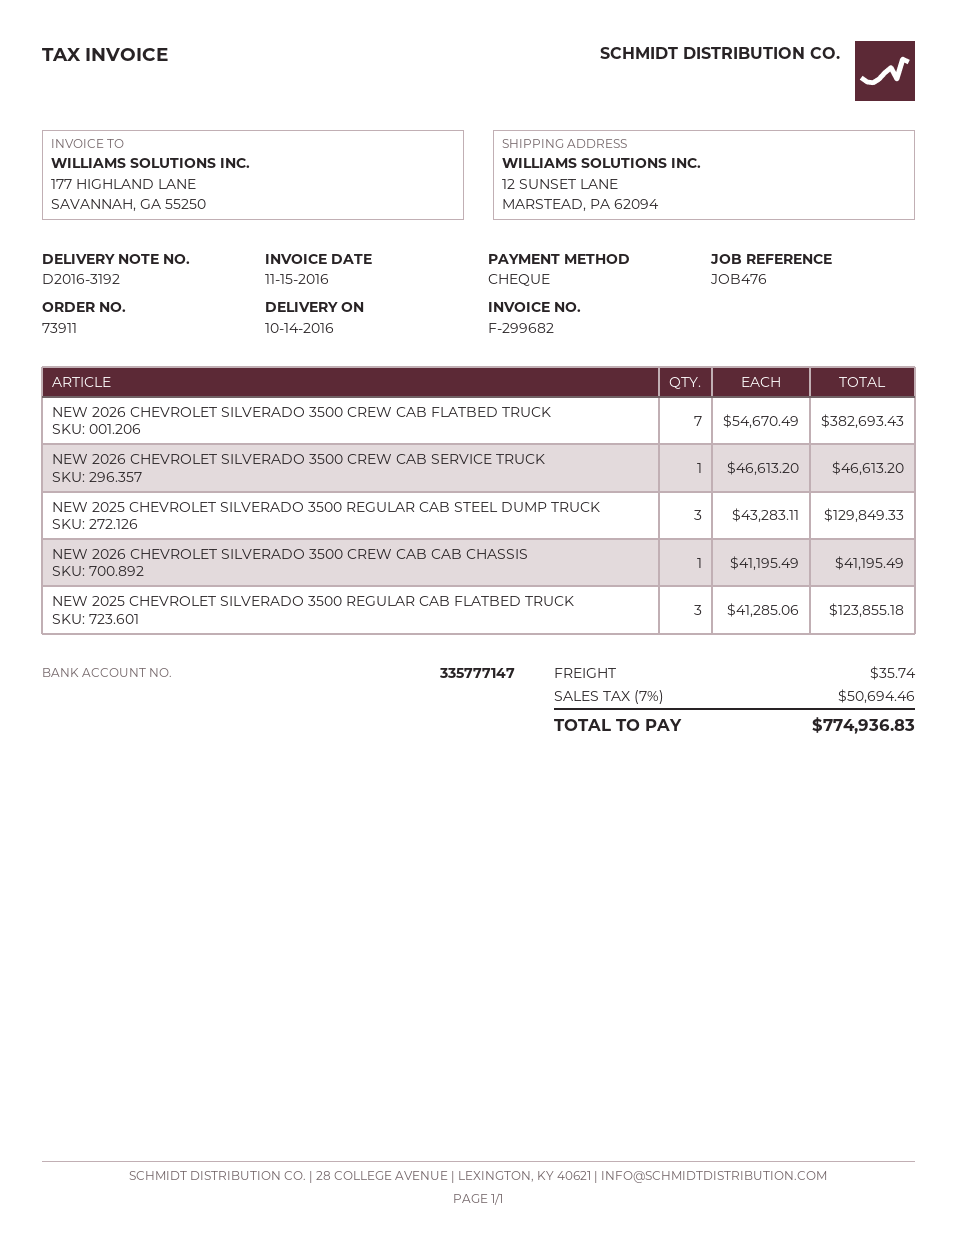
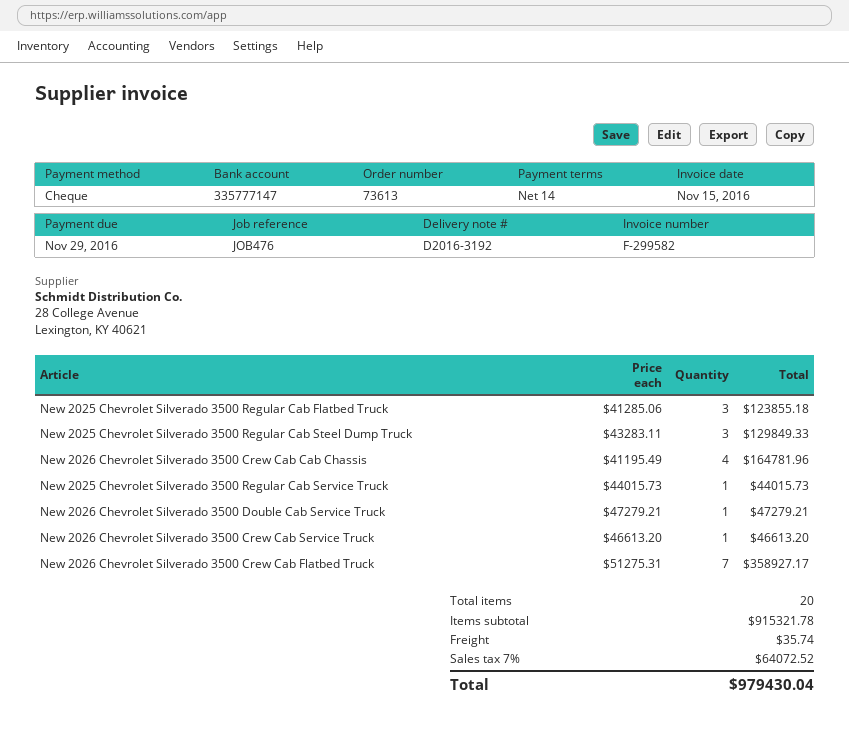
order number: 73911 -> 73613
invoice number: F-299682 -> F-299582
NEW 2026 CHEVROLET SILVERADO 3500 CREW CAB FLATBED TRUCK: 7 x 54670.49 = 382693.43 -> 7 x 51275.31 = 358927.17
NEW 2026 CHEVROLET SILVERADO 3500 CREW CAB CAB CHASSIS: 1 x 41195.49 = 41195.49 -> 4 x 41195.49 = 164781.96
New 2025 Chevrolet Silverado 3500 Regular Cab Service Truck: none -> 1 x 44015.73 = 44015.73
New 2026 Chevrolet Silverado 3500 Double Cab Service Truck: none -> 1 x 47279.21 = 47279.21
tax: 7% = 50694.46 -> 7% = 64072.52
total: 774936.83 -> 979430.04

